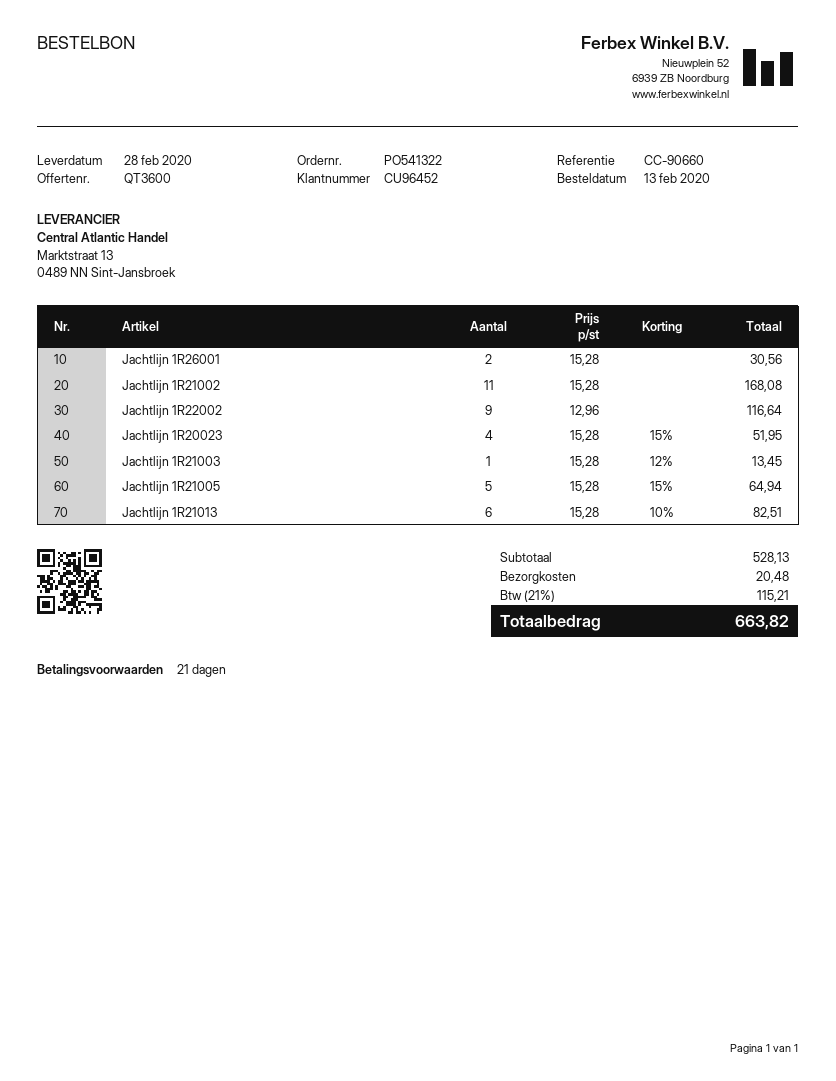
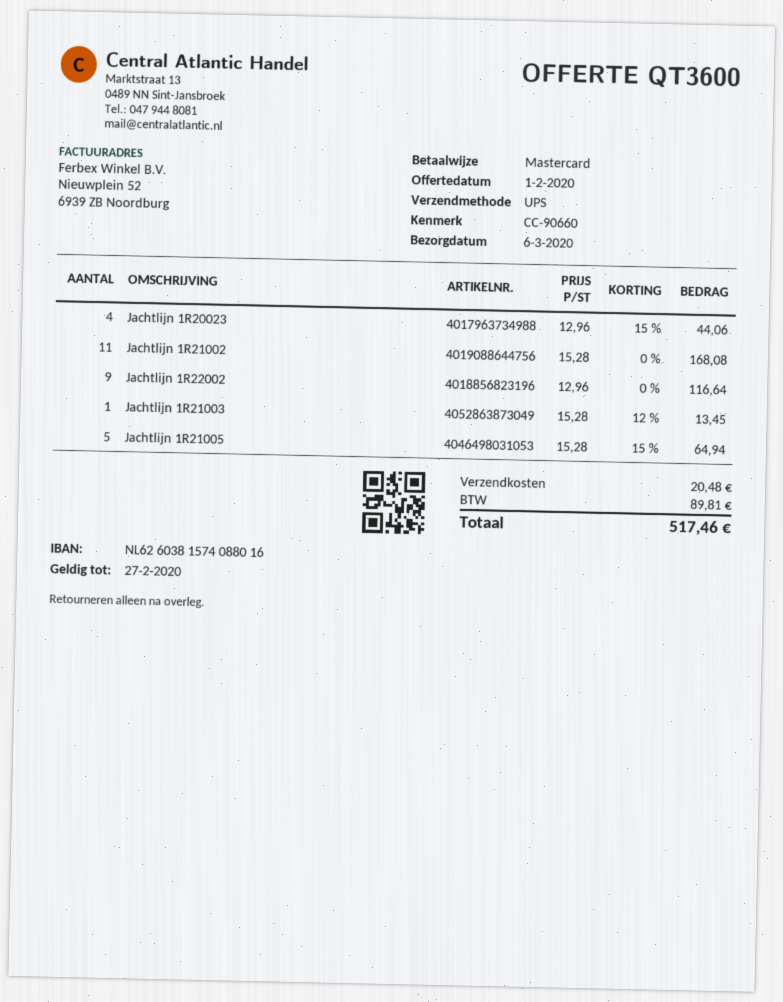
delivery date: 2020-02-28 -> 2020-03-06
Jachtlijn 1R26001: 2 x 15.28 = 30.56 -> none
Jachtlijn 1R20023: 4 x 15.28 - 15% = 51.95 -> 4 x 12.96 - 15% = 44.06
Jachtlijn 1R21013: 6 x 15.28 - 10% = 82.51 -> none
tax: 115.21 -> 89.81
total: 663.82 -> 517.46

